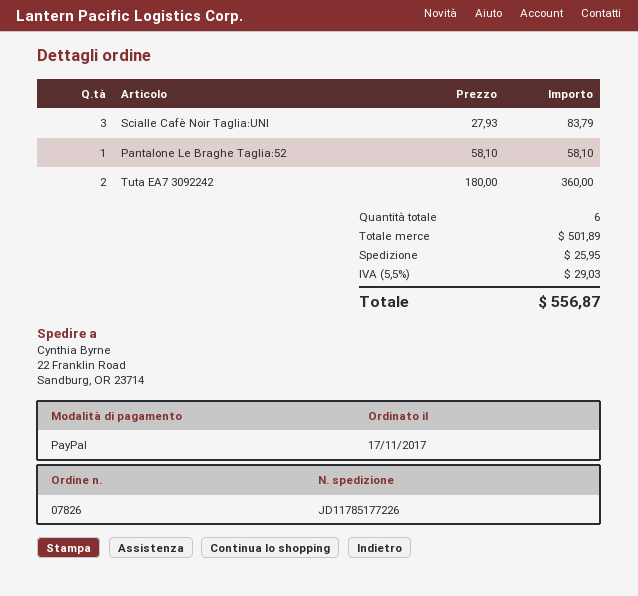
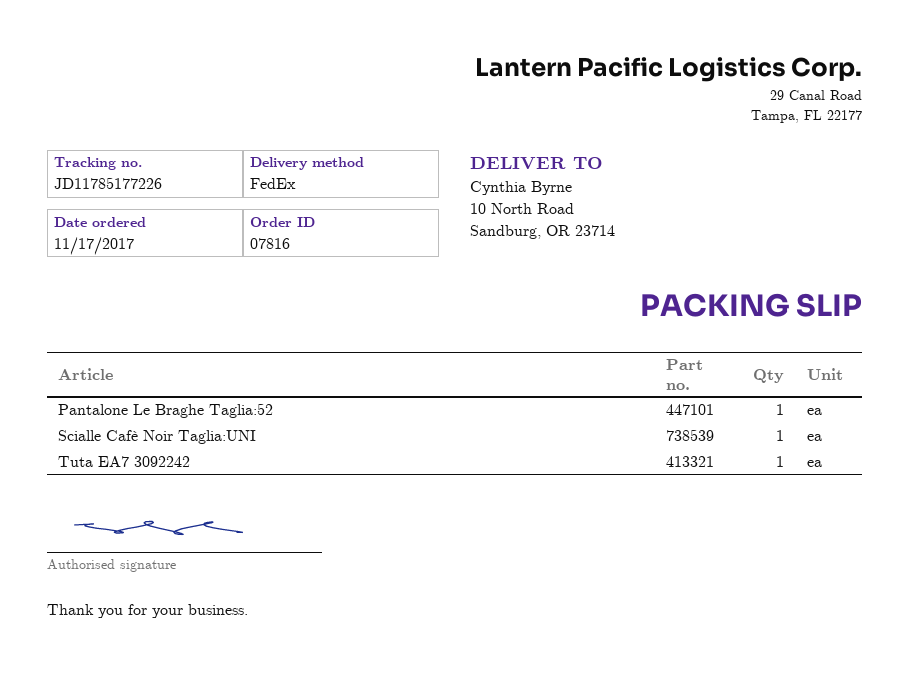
order number: 07826 -> 07816
ship to: 22 Franklin Road, Sandburg, OR 23714 -> 10 North Road, Sandburg, OR 23714
Scialle Cafè Noir Taglia:UNI: 3 -> 1
Tuta EA7 3092242: 2 -> 1

